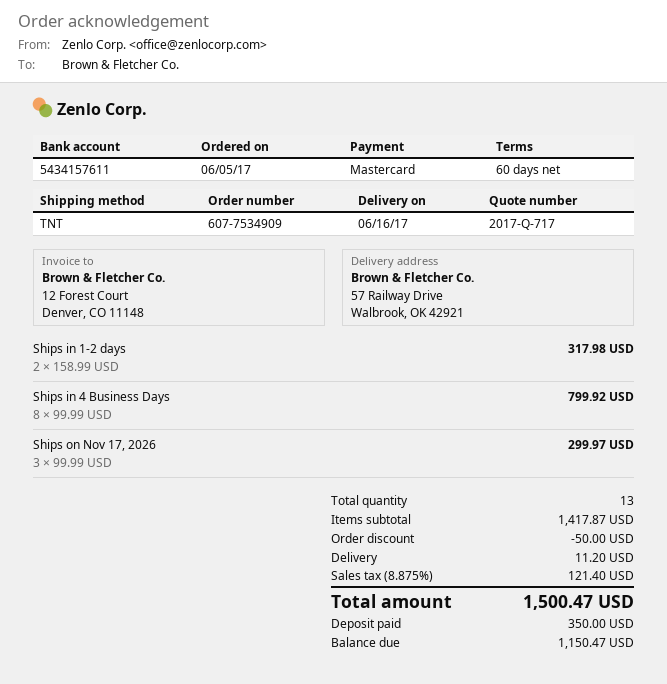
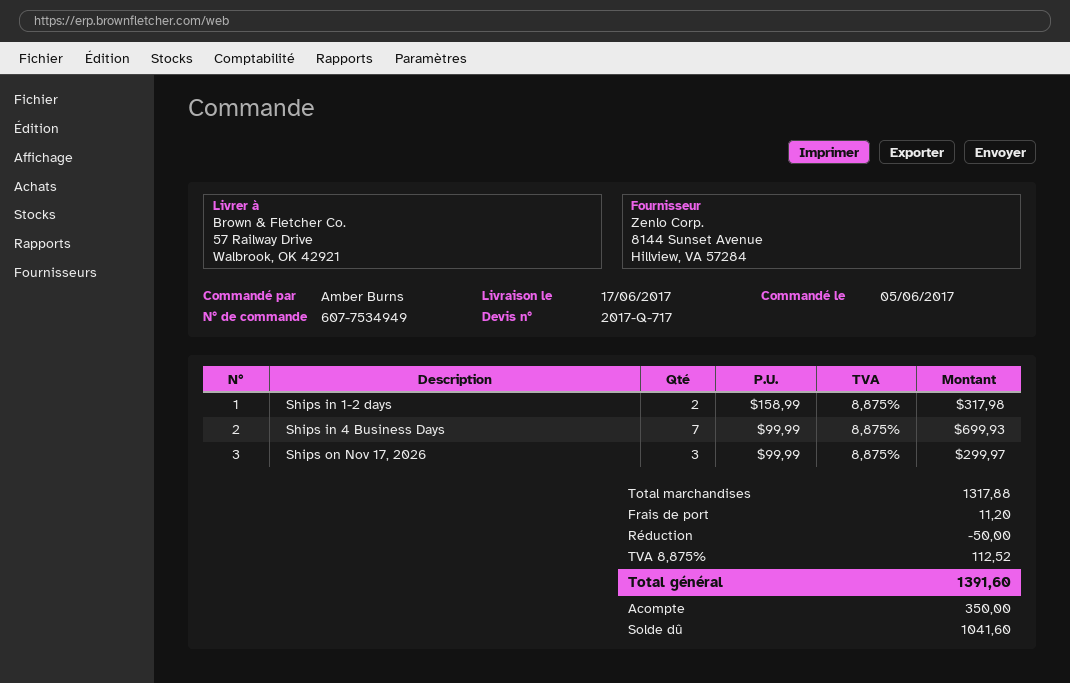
order number: 607-7534909 -> 607-7534949
delivery date: 2017-06-16 -> 2017-06-17
Ships in 4 Business Days: 8 x 99.99 = 799.92 -> 7 x 99.99 = 699.93
subtotal: 1417.87 -> 1317.88
tax: 8.875% = 121.40 -> 8.875% = 112.52
total: 1500.47 -> 1391.60
balance: 1150.47 -> 1041.60

